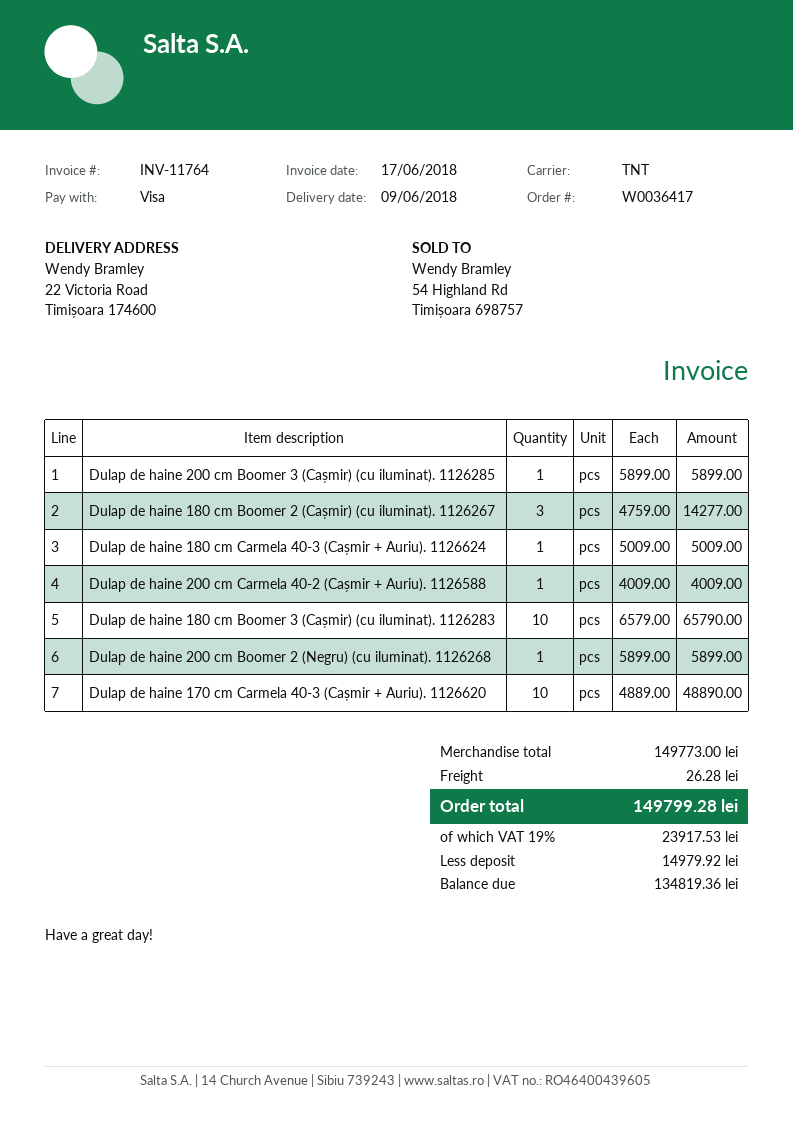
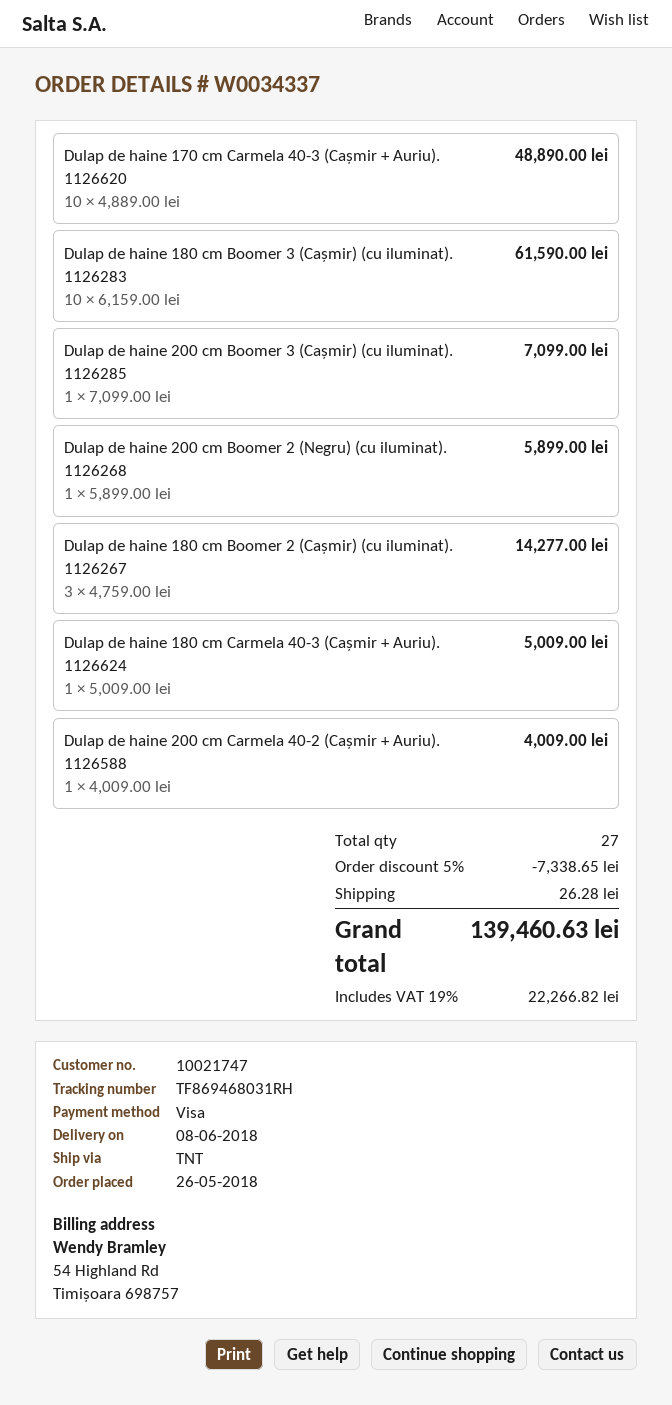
order number: W0036417 -> W0034337
delivery date: 2018-06-09 -> 2018-06-08
Dulap de haine 200 cm Boomer 3 (Cașmir) (cu iluminat). 1126285: 1 x 5899.00 = 5899.00 -> 1 x 7099.00 = 7099.00
Dulap de haine 180 cm Boomer 3 (Cașmir) (cu iluminat). 1126283: 10 x 6579.00 = 65790.00 -> 10 x 6159.00 = 61590.00
discount: none -> 5% = 7338.65
tax: 19% = 23917.53 -> 19% = 22266.82
total: 149799.28 -> 139460.63

